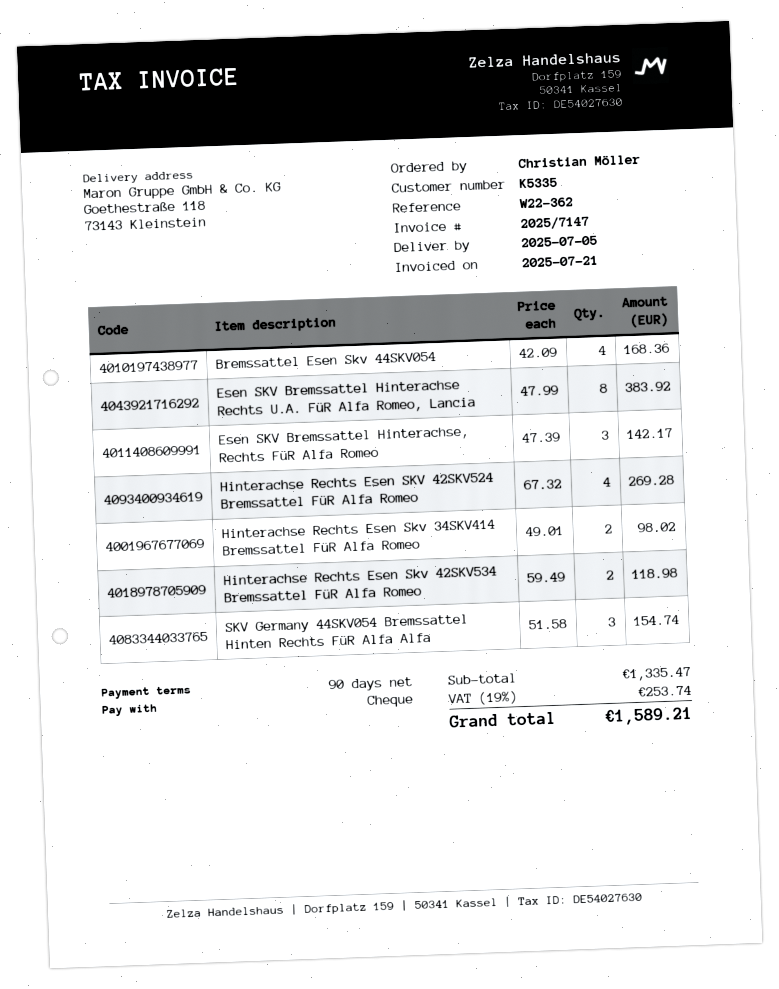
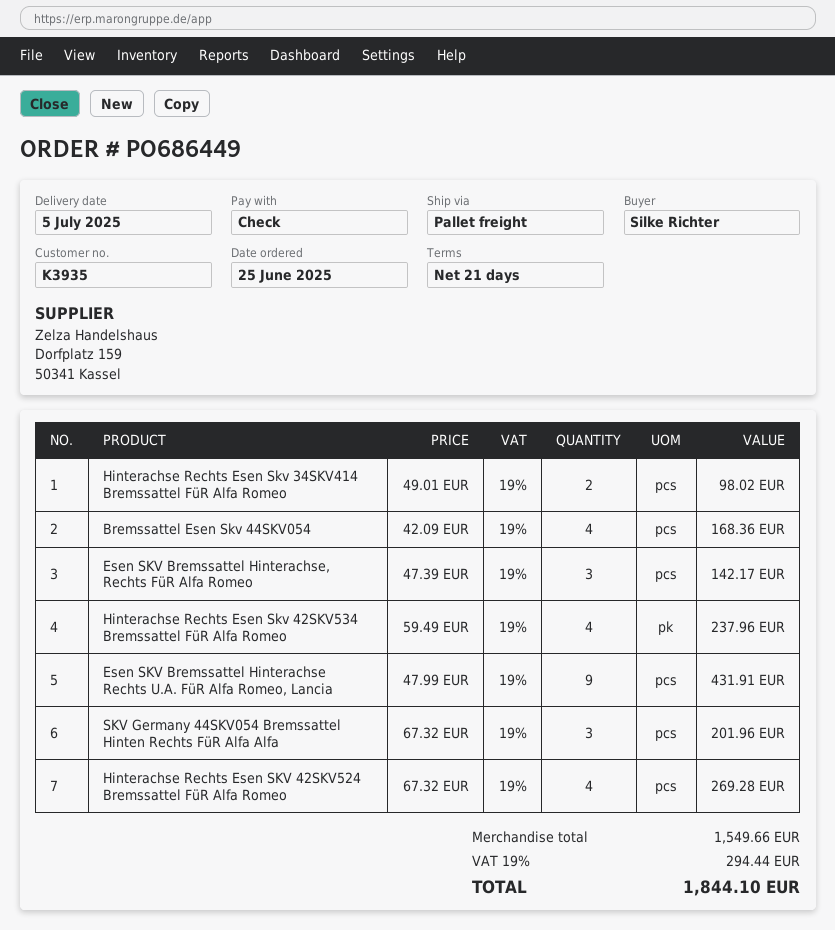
payment terms: 90 days -> 21 days
customer number: K5335 -> K3935
ordered by: Christian Möller -> Silke Richter
Esen SKV Bremssattel Hinterachse Rechts U.A. FüR Alfa Romeo, Lancia: 8 x 47.99 = 383.92 -> 9 x 47.99 = 431.91
Hinterachse Rechts Esen Skv 42SKV534 Bremssattel FüR Alfa Romeo: 2 x 59.49 = 118.98 -> 4 x 59.49 = 237.96
SKV Germany 44SKV054 Bremssattel Hinten Rechts FüR Alfa Alfa: 3 x 51.58 = 154.74 -> 3 x 67.32 = 201.96
subtotal: 1335.47 -> 1549.66
tax: 19% = 253.74 -> 19% = 294.44
total: 1589.21 -> 1844.10

